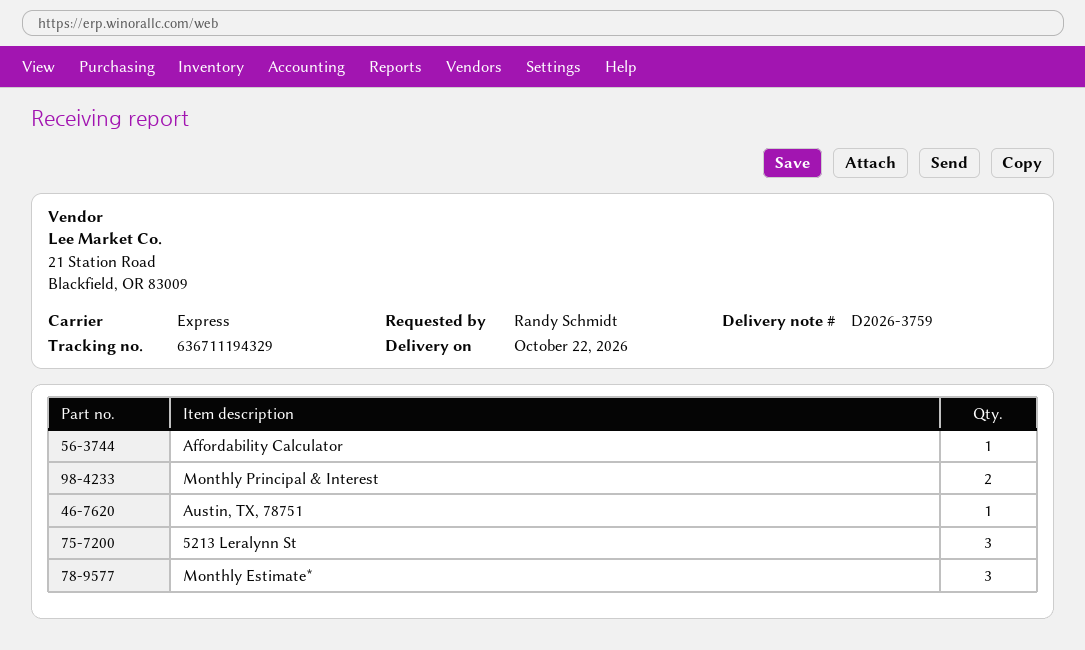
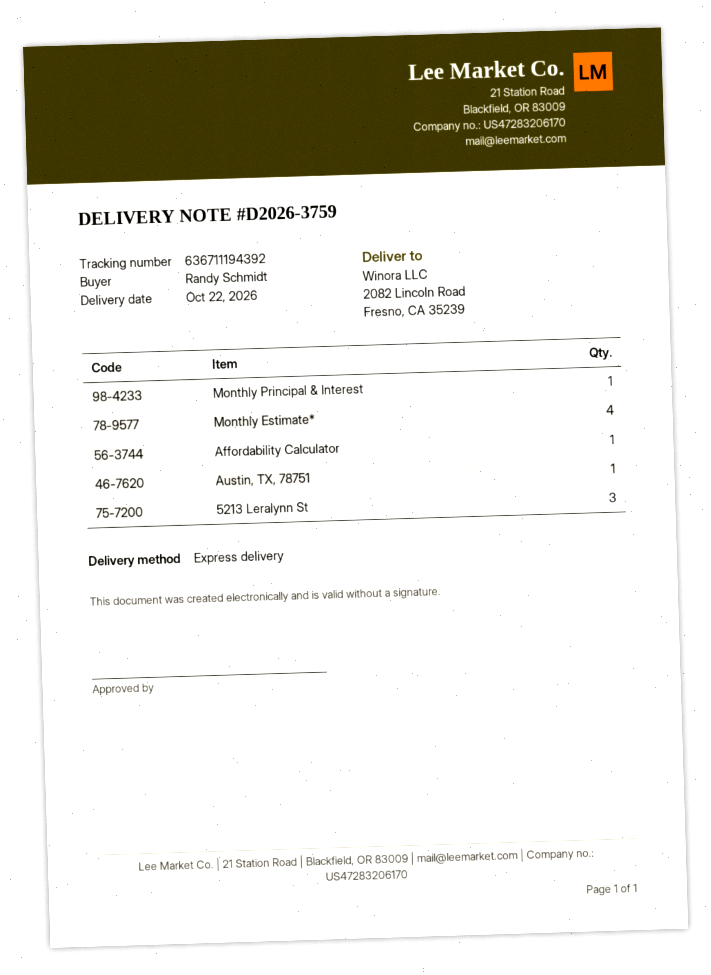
tracking number: 636711194329 -> 636711194392
Monthly Principal & Interest: 2 -> 1
Monthly Estimate*: 3 -> 4

